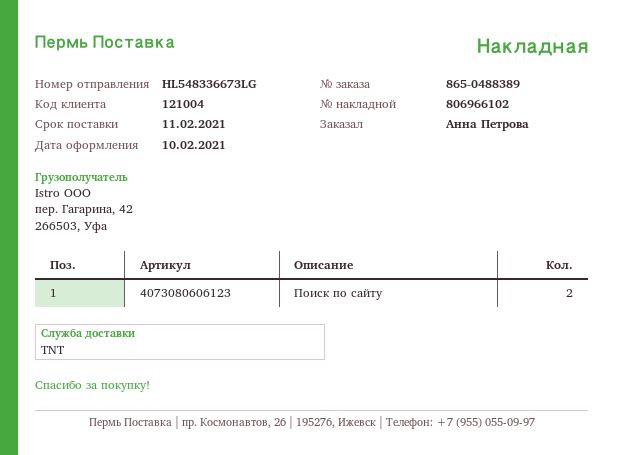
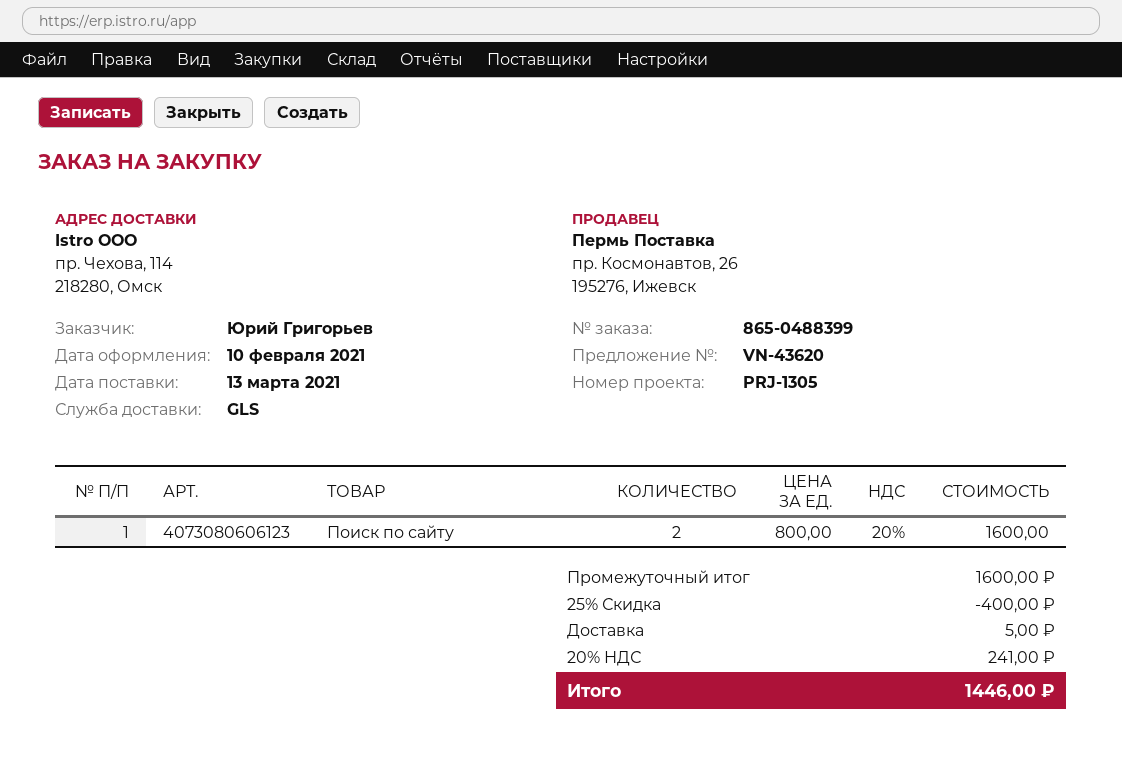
order number: 865-0488389 -> 865-0488399
delivery date: 2021-02-11 -> 2021-03-13
ordered by: Анна Петрова -> Юрий Григорьев
shipping method: TNT -> GLS
ship to: пер. Гагарина, 42, 266503, Уфа -> пр. Чехова, 114, 218280, Омск

